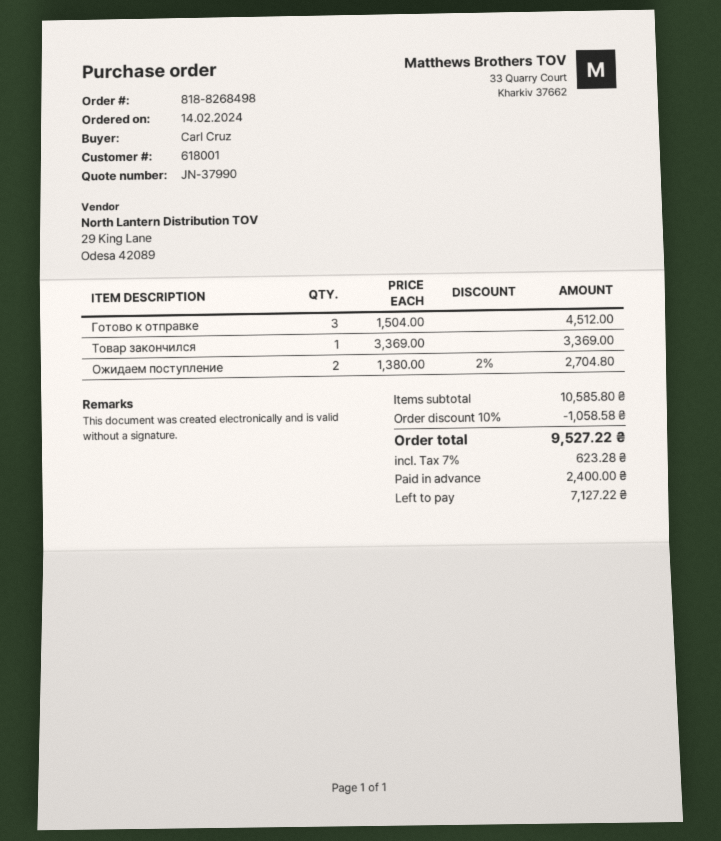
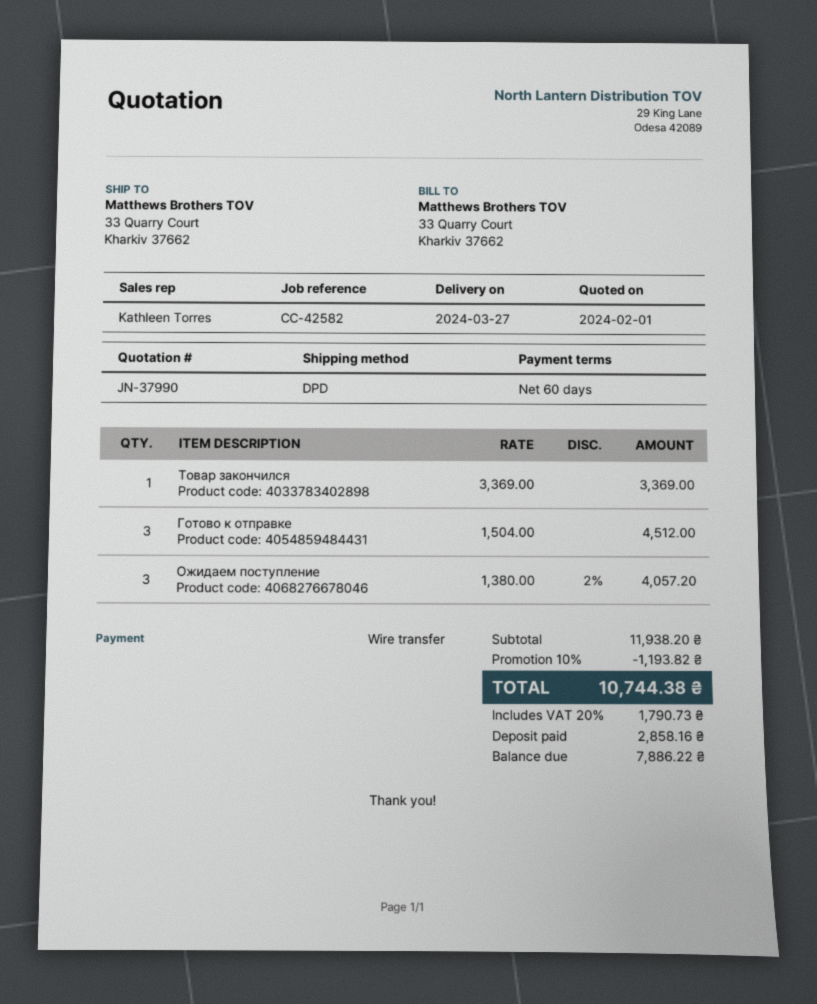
Ожидаем поступление: 2 x 1380.00 - 2% = 2704.80 -> 3 x 1380.00 - 2% = 4057.20
subtotal: 10585.80 -> 11938.20
discount: 10% = 1058.58 -> 10% = 1193.82
tax: 7% = 623.28 -> 20% = 1790.73
total: 9527.22 -> 10744.38
deposit: 2400.00 -> 2858.16
balance: 7127.22 -> 7886.22

